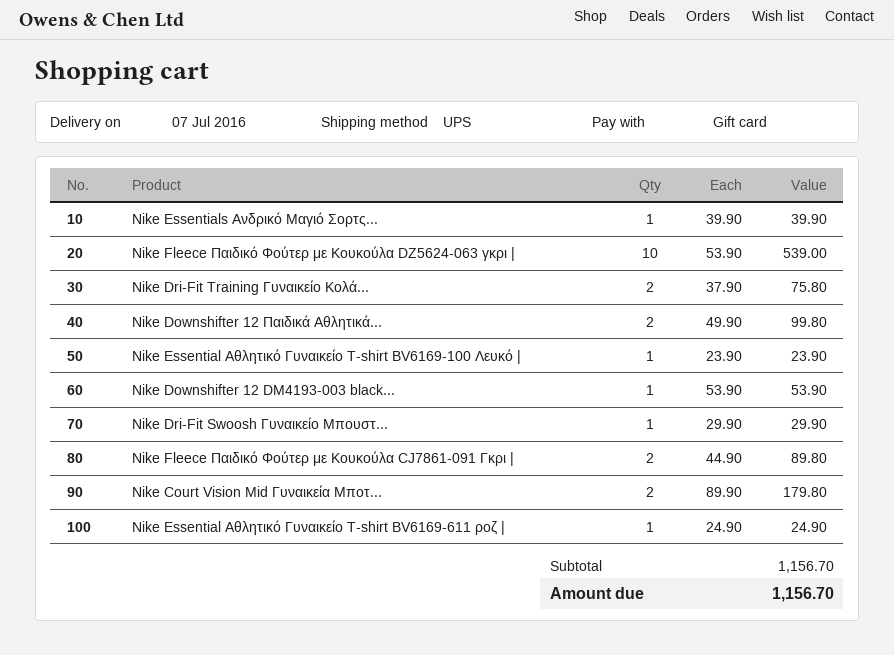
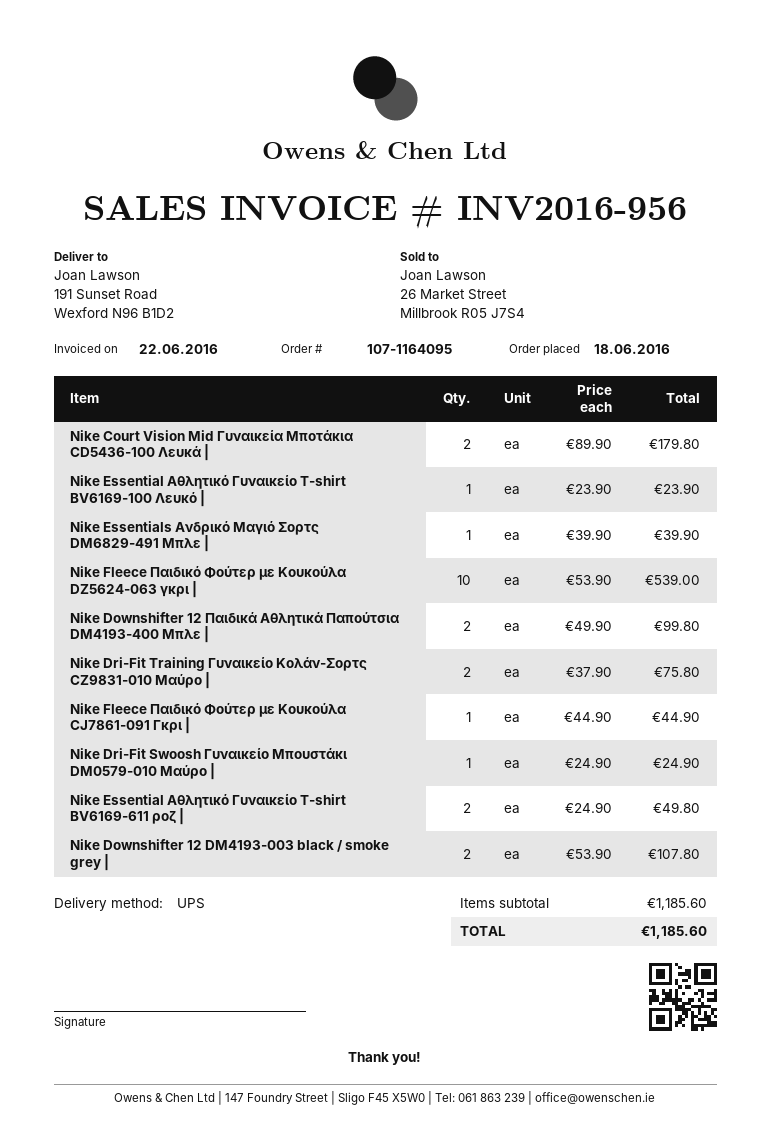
Nike Downshifter 12 DM4193-003 black...: 1 x 53.90 = 53.90 -> 2 x 53.90 = 107.80
Nike Dri-Fit Swoosh Γυναικείο Μπουστ...: 1 x 29.90 = 29.90 -> 1 x 24.90 = 24.90
Nike Fleece Παιδικό Φούτερ με Κουκούλα CJ7861-091 Γκρι |: 2 x 44.90 = 89.80 -> 1 x 44.90 = 44.90
Nike Essential Αθλητικό Γυναικείο T-shirt BV6169-611 ροζ |: 1 x 24.90 = 24.90 -> 2 x 24.90 = 49.80
subtotal: 1156.70 -> 1185.60
total: 1156.70 -> 1185.60

